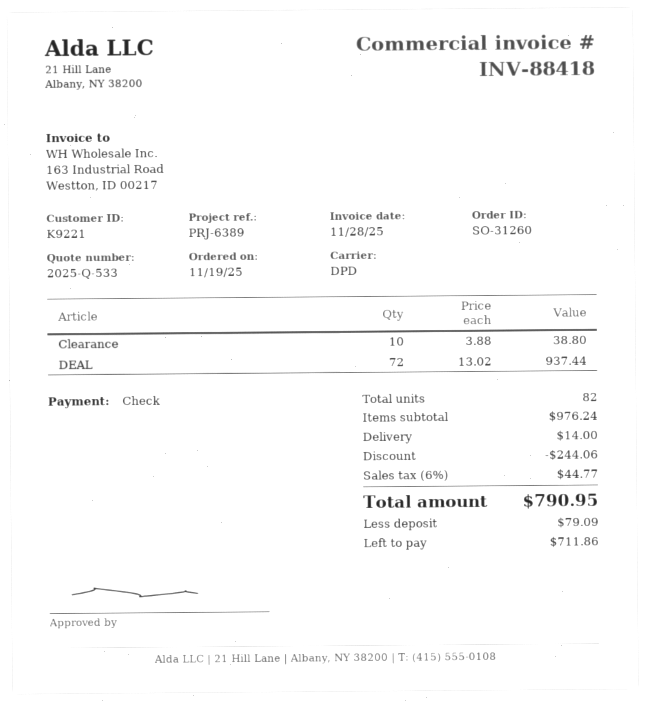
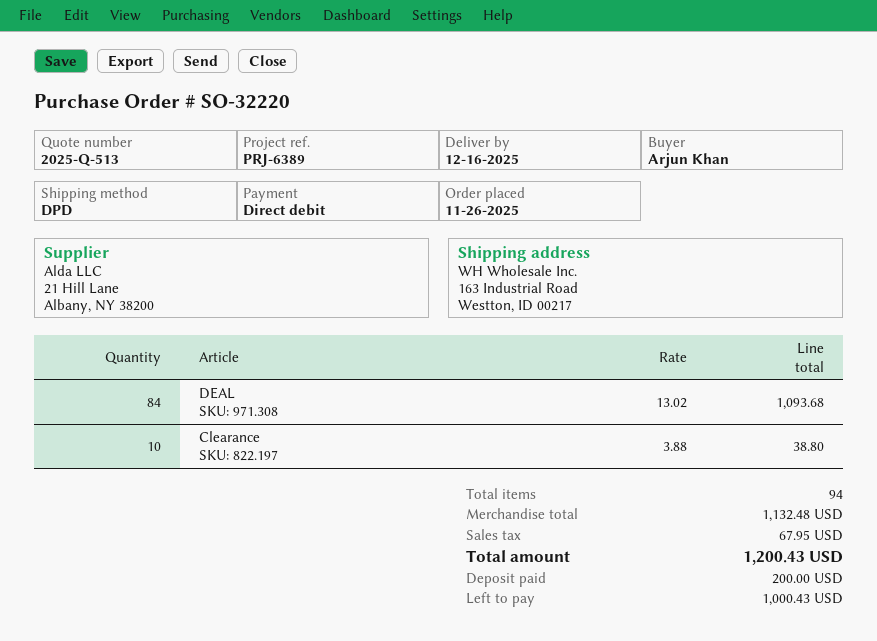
quote number: 2025-Q-533 -> 2025-Q-513
order number: SO-31260 -> SO-32220
order date: 2025-11-19 -> 2025-11-26
payment method: cheque -> direct debit
DEAL: 72 x 13.02 = 937.44 -> 84 x 13.02 = 1093.68
total quantity: 82 -> 94
subtotal: 976.24 -> 1132.48
discount: 244.06 -> none
shipping: 14.00 -> none
tax: 44.77 -> 67.95
total: 790.95 -> 1200.43
deposit: 79.09 -> 200.00
balance: 711.86 -> 1000.43

